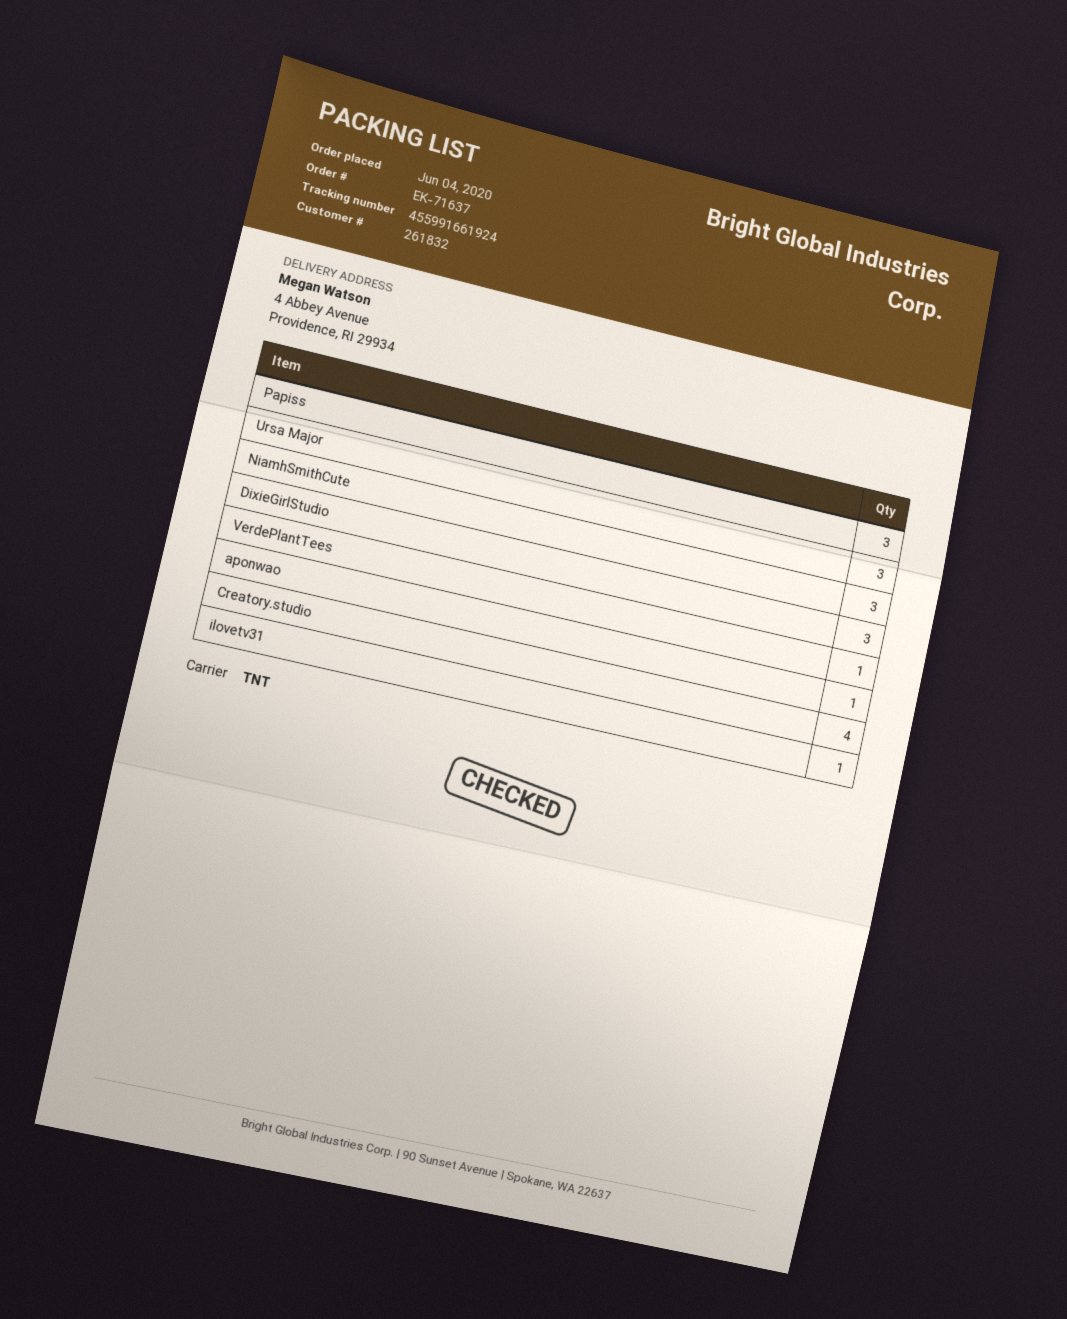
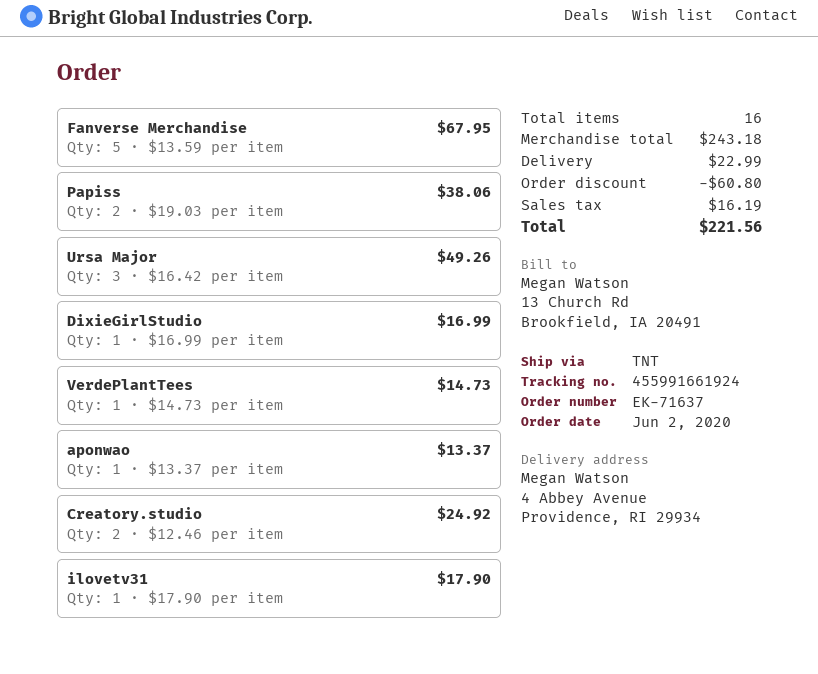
order date: 2020-06-04 -> 2020-06-02
Papiss: 3 -> 2
NiamhSmithCute: 3 -> none
DixieGirlStudio: 3 -> 1
Creatory.studio: 4 -> 2
Fanverse Merchandise: none -> 5

